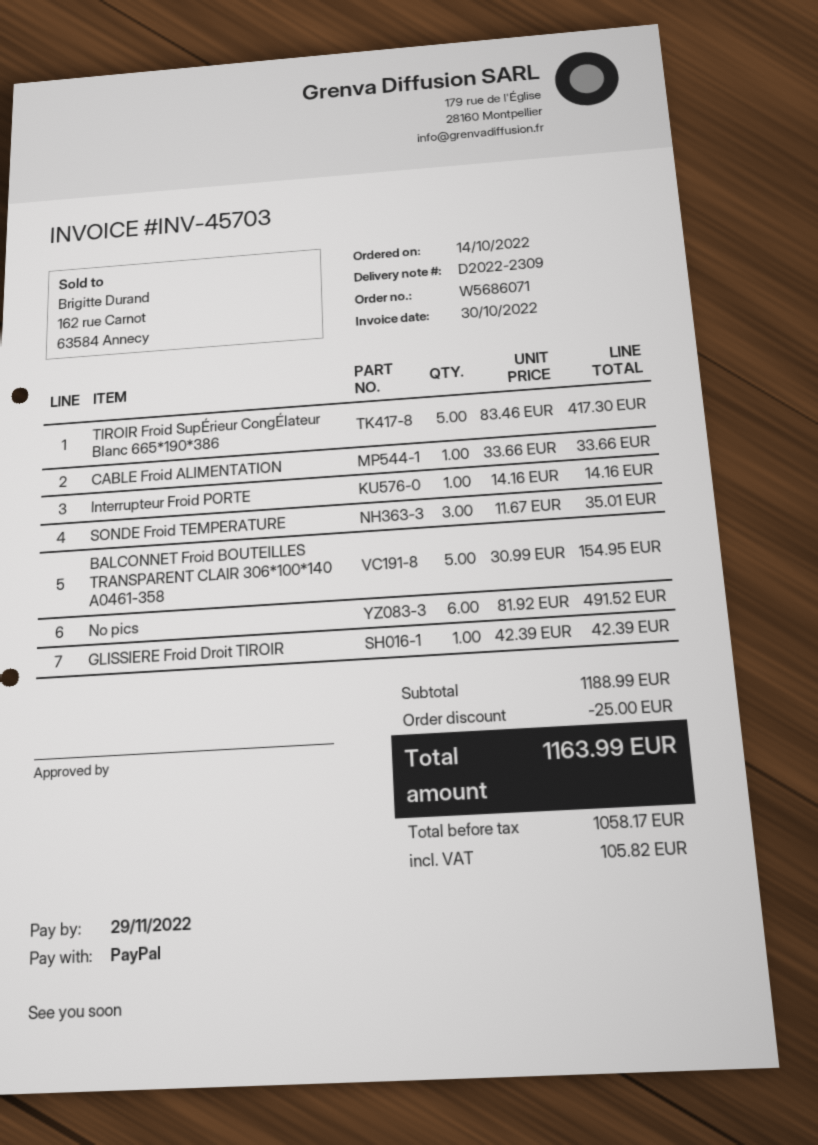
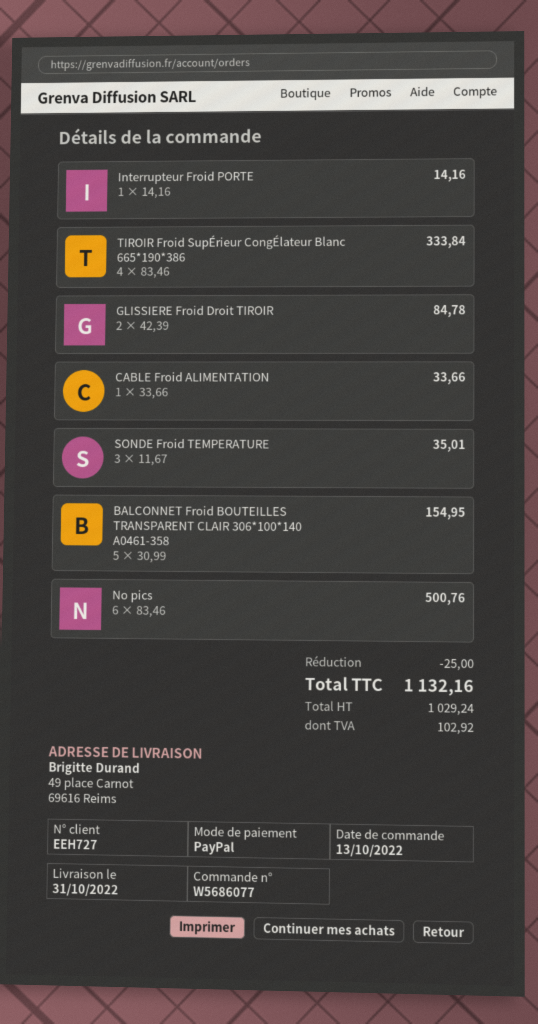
order number: W5686071 -> W5686077
order date: 2022-10-14 -> 2022-10-13
TIROIR Froid SupÉrieur CongÉlateur Blanc 665*190*386: 5 x 83.46 = 417.30 -> 4 x 83.46 = 333.84
No pics: 6 x 81.92 = 491.52 -> 6 x 83.46 = 500.76
GLISSIERE Froid Droit TIROIR: 1 x 42.39 = 42.39 -> 2 x 42.39 = 84.78
net: 1058.17 -> 1029.24
tax: 105.82 -> 102.92
total: 1163.99 -> 1132.16

